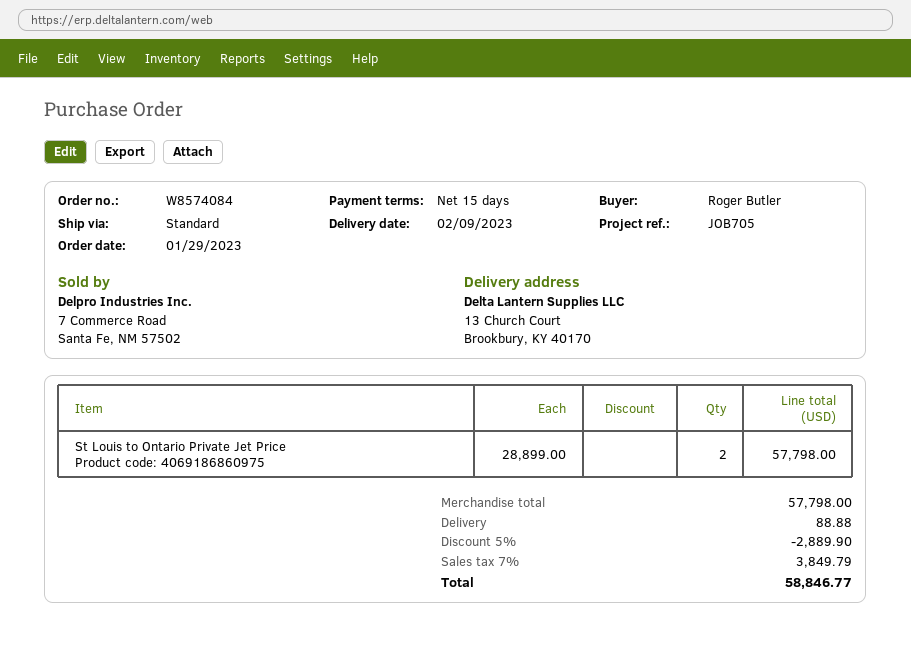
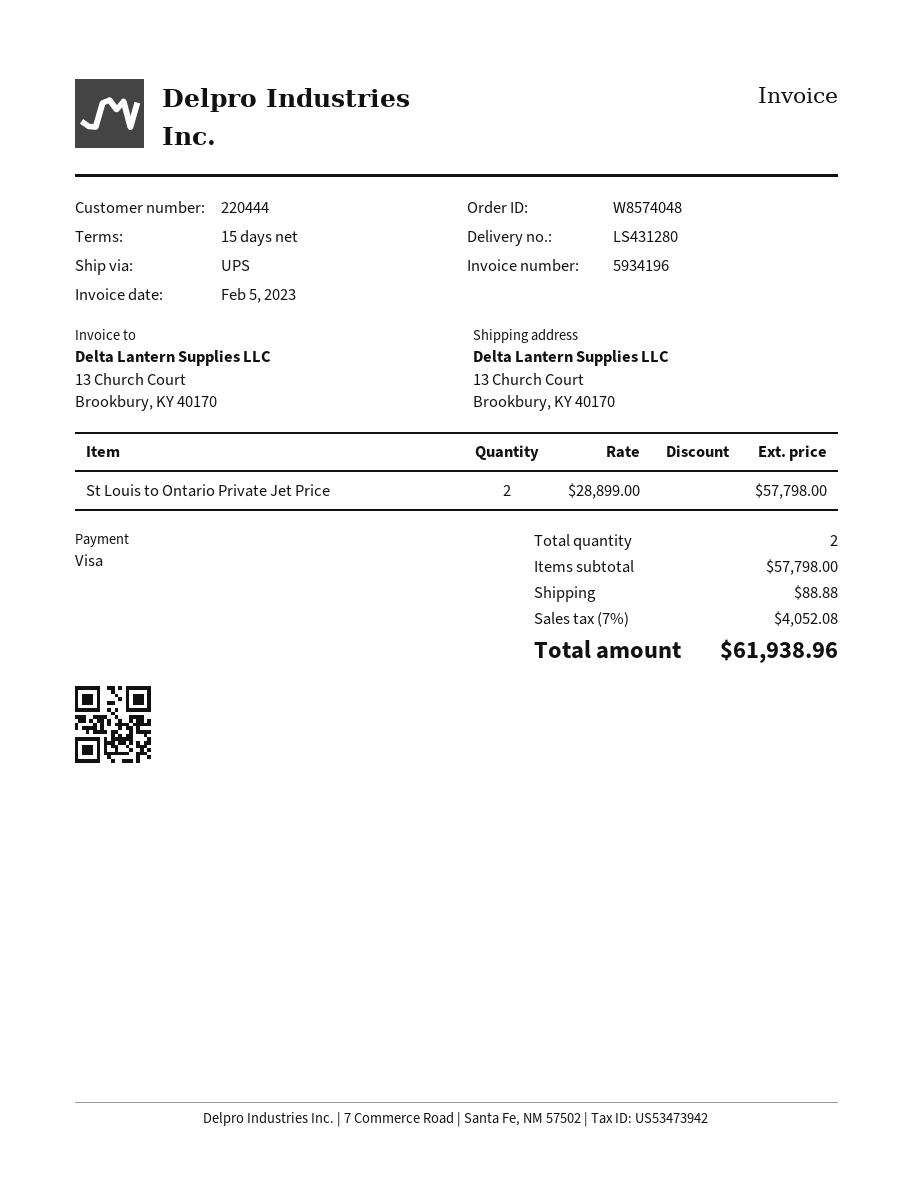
order number: W8574084 -> W8574048
shipping method: standard -> UPS
discount: 5% = 2889.90 -> none
tax: 7% = 3849.79 -> 7% = 4052.08
total: 58846.77 -> 61938.96

